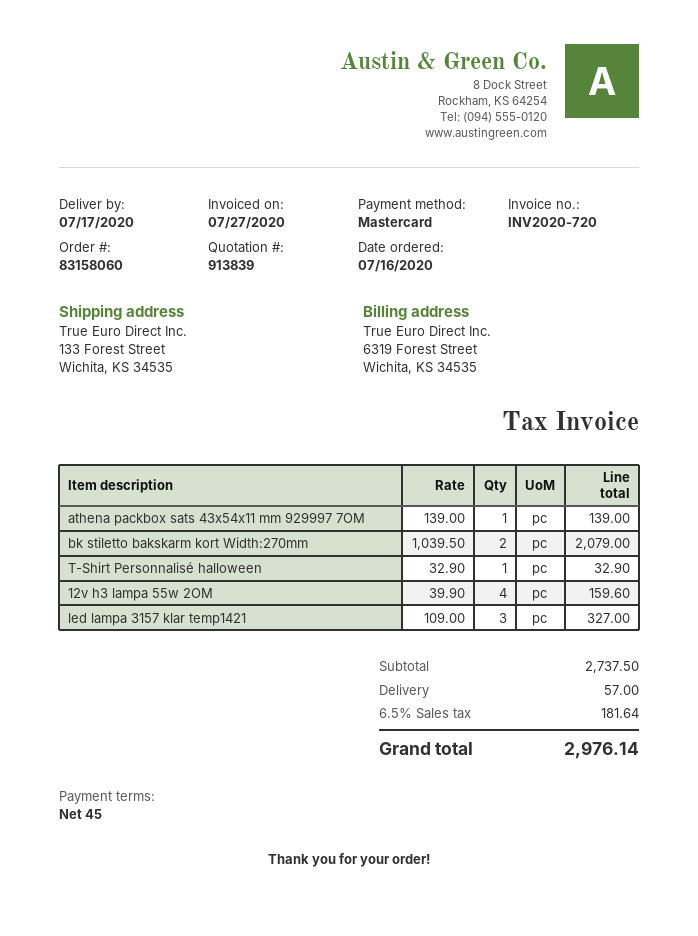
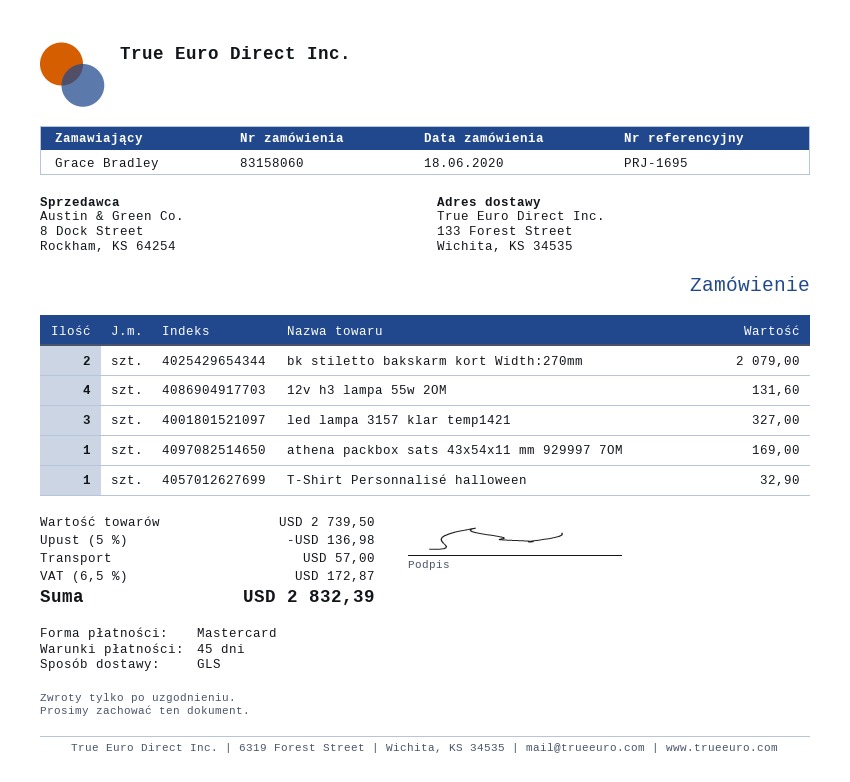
order date: 2020-07-16 -> 2020-06-18
athena packbox sats 43x54x11 mm 929997 7OM: 1 for 139.00 -> 1 for 169.00
12v h3 lampa 55w 2OM: 4 for 159.60 -> 4 for 131.60
subtotal: 2737.50 -> 2739.50
discount: none -> 5% = 136.98
tax: 6.5% = 181.64 -> 6.5% = 172.87
total: 2976.14 -> 2832.39

